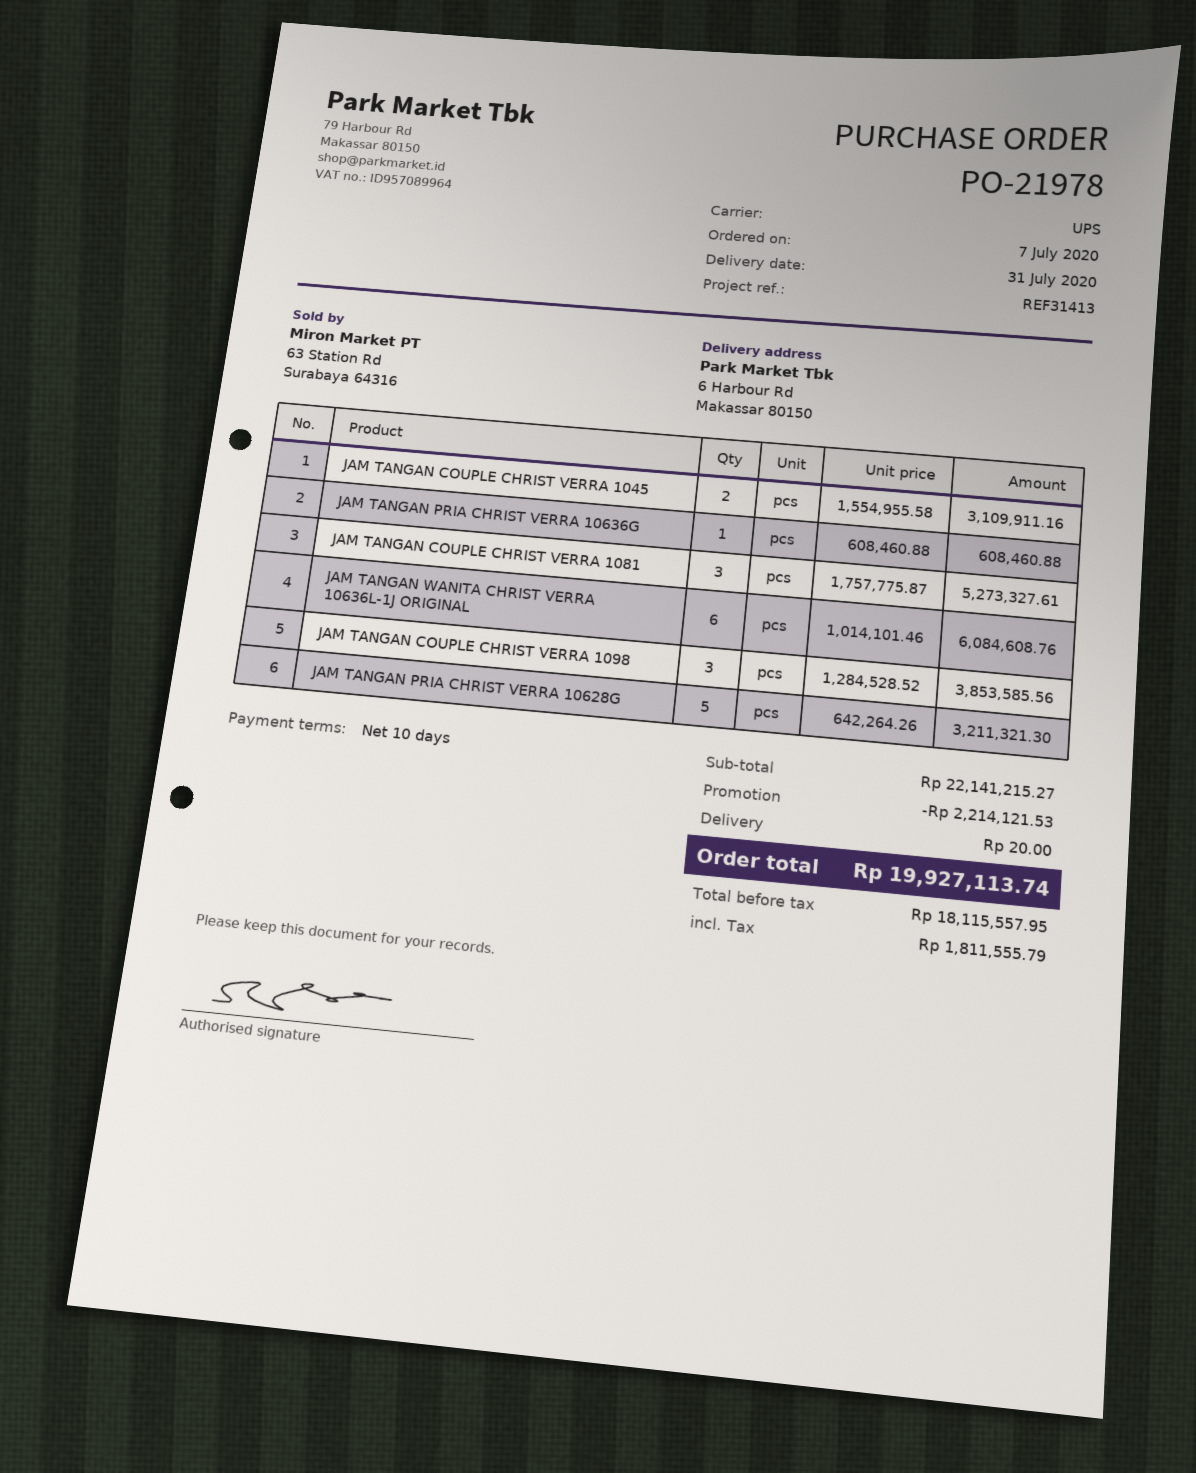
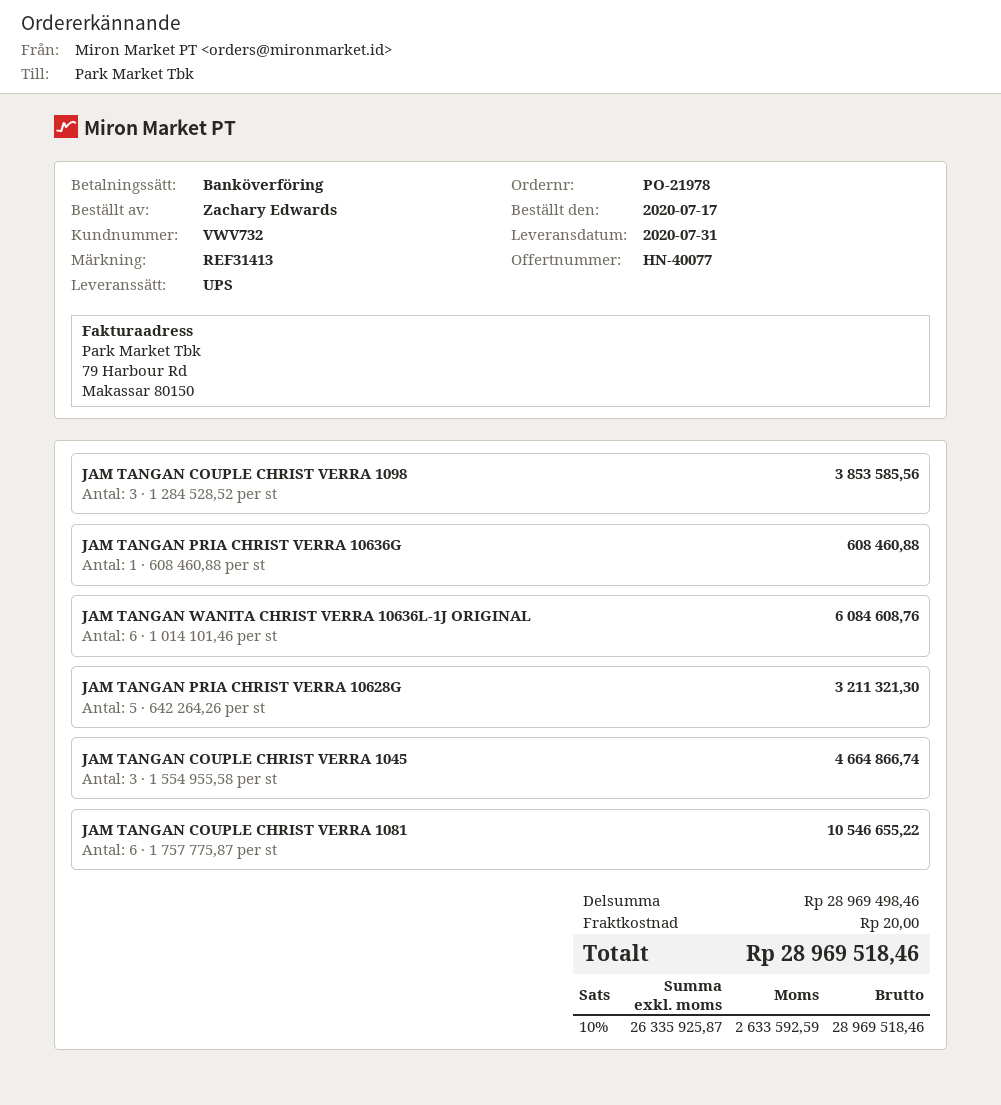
order date: 2020-07-07 -> 2020-07-17
JAM TANGAN COUPLE CHRIST VERRA 1045: 2 x 1554955.58 = 3109911.16 -> 3 x 1554955.58 = 4664866.74
JAM TANGAN COUPLE CHRIST VERRA 1081: 3 x 1757775.87 = 5273327.61 -> 6 x 1757775.87 = 10546655.22
subtotal: 22141215.27 -> 28969498.46
discount: 2214121.53 -> none
net: 18115557.95 -> 26335925.87
tax: 1811555.79 -> 2633592.59
total: 19927113.74 -> 28969518.46

